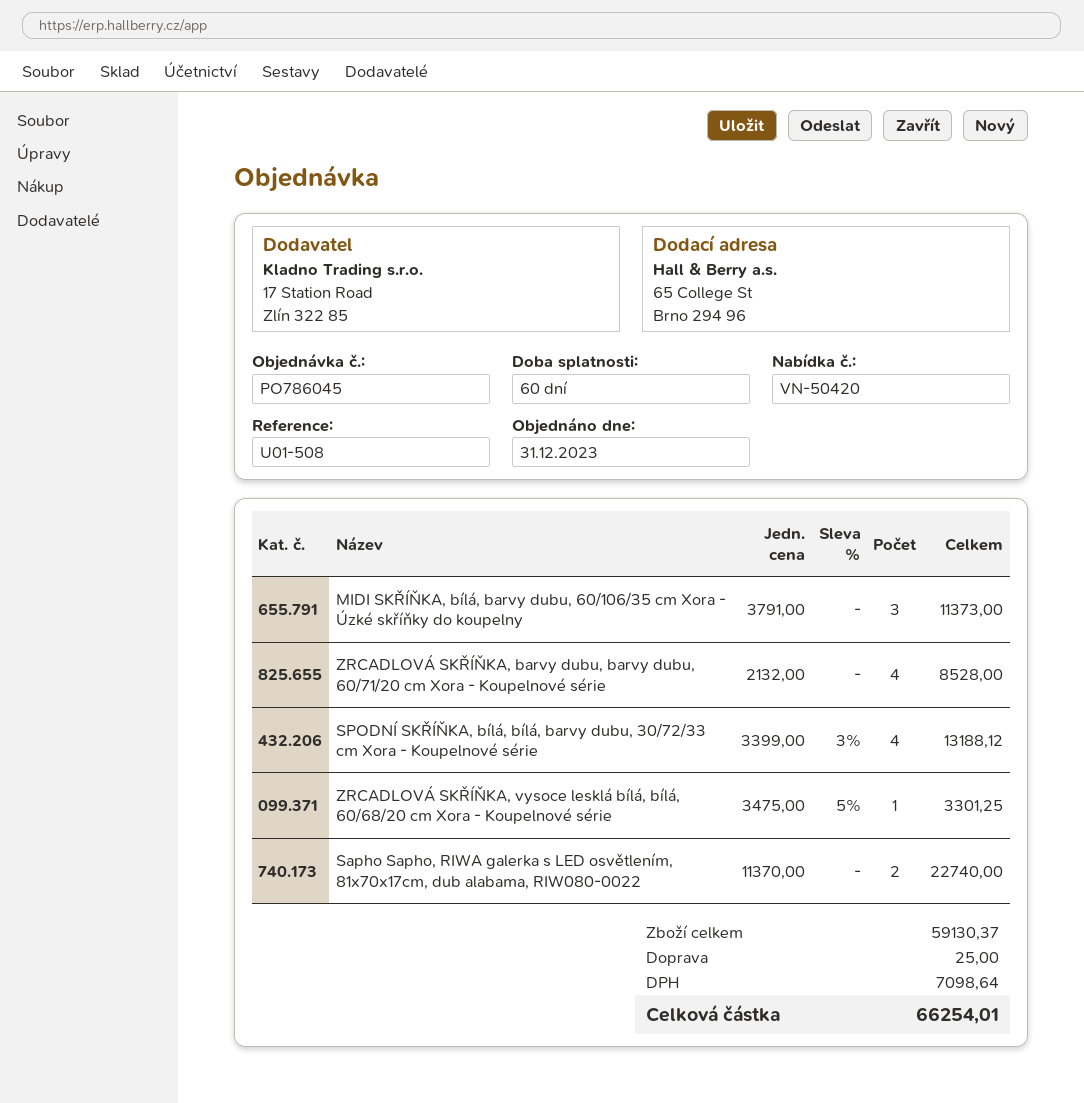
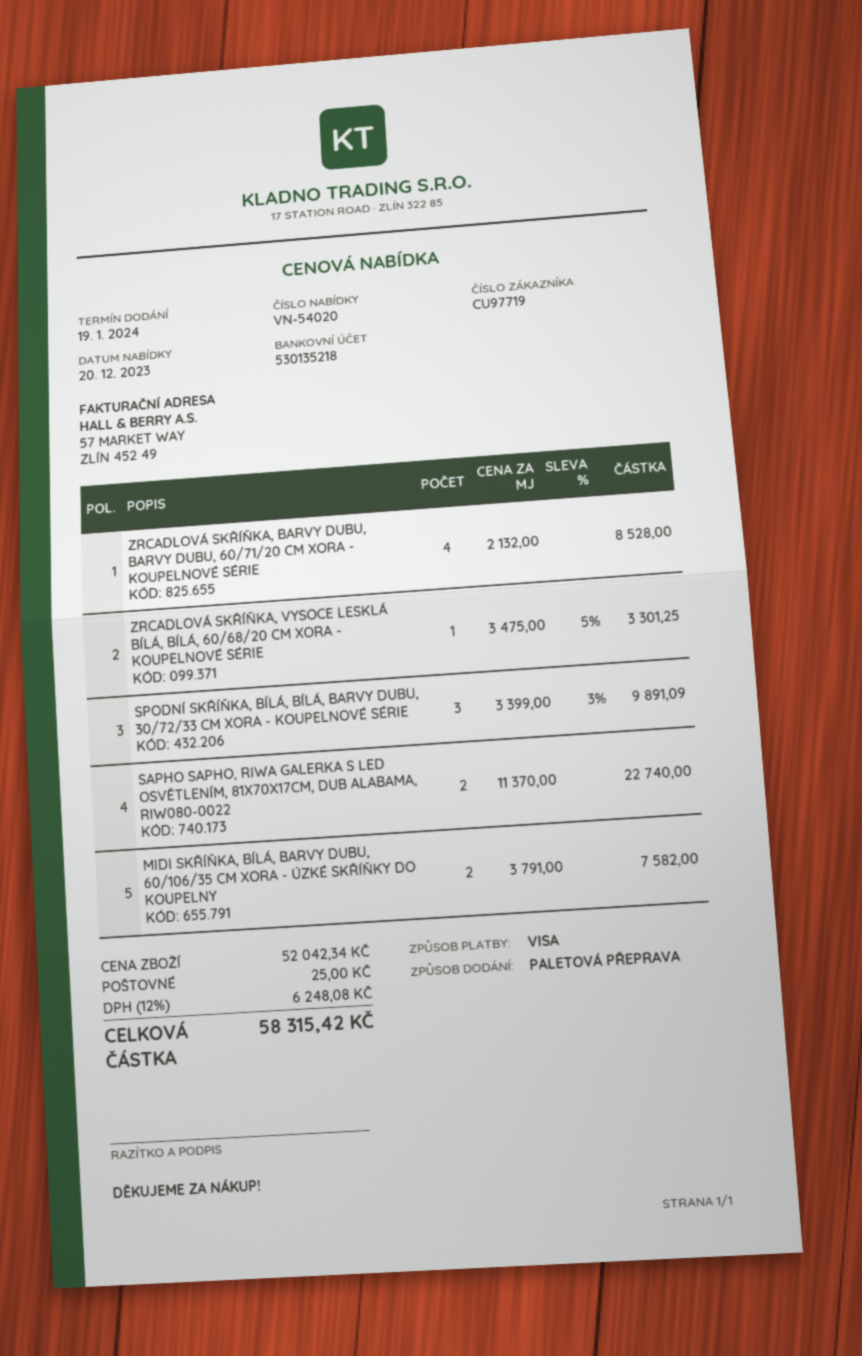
quote number: VN-50420 -> VN-54020
MIDI SKŘÍŇKA, bílá, barvy dubu, 60/106/35 cm Xora - Úzké skříňky do koupelny: 3 x 3791.00 = 11373.00 -> 2 x 3791.00 = 7582.00
SPODNÍ SKŘÍŇKA, bílá, bílá, barvy dubu, 30/72/33 cm Xora - Koupelnové série: 4 x 3399.00 - 3% = 13188.12 -> 3 x 3399.00 - 3% = 9891.09
subtotal: 59130.37 -> 52042.34
tax: 7098.64 -> 6248.08
total: 66254.01 -> 58315.42

